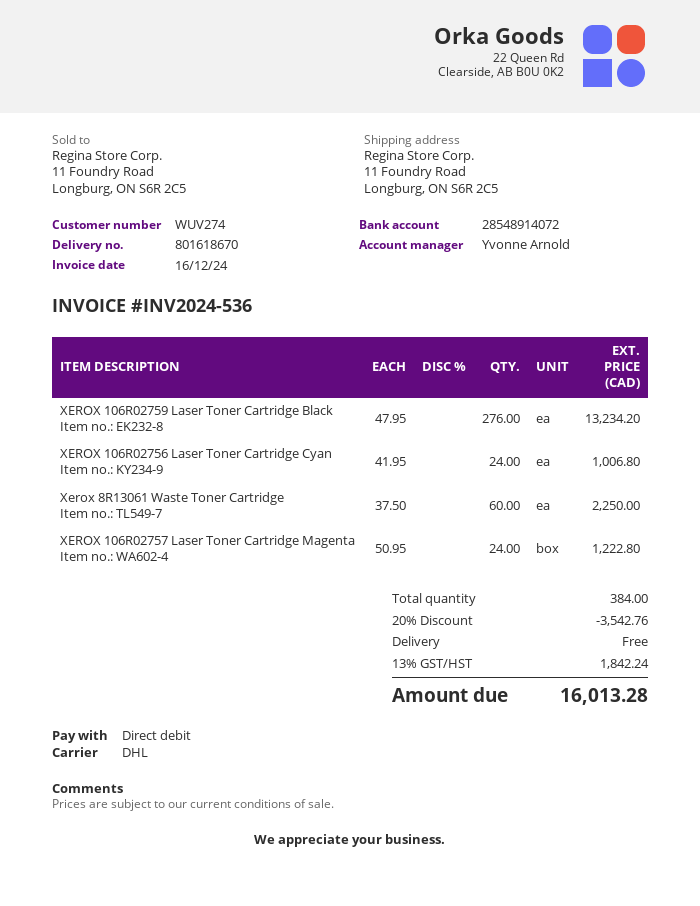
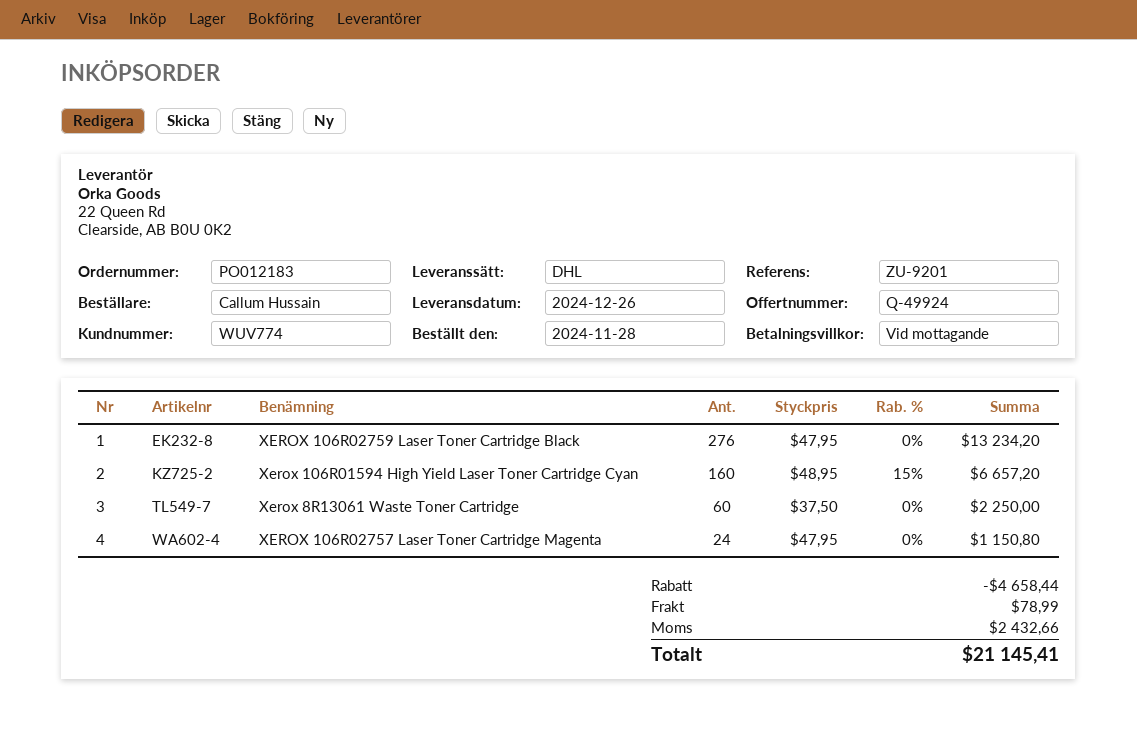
customer number: WUV274 -> WUV774
XEROX 106R02756 Laser Toner Cartridge Cyan: 24 x 41.95 = 1006.80 -> none
XEROX 106R02757 Laser Toner Cartridge Magenta: 24 x 50.95 = 1222.80 -> 24 x 47.95 = 1150.80
Xerox 106R01594 High Yield Laser Toner Cartridge Cyan: none -> 160 x 48.95 - 15% = 6657.20
discount: 3542.76 -> 4658.44
shipping: 0.00 -> 78.99
tax: 1842.24 -> 2432.66
total: 16013.28 -> 21145.41

